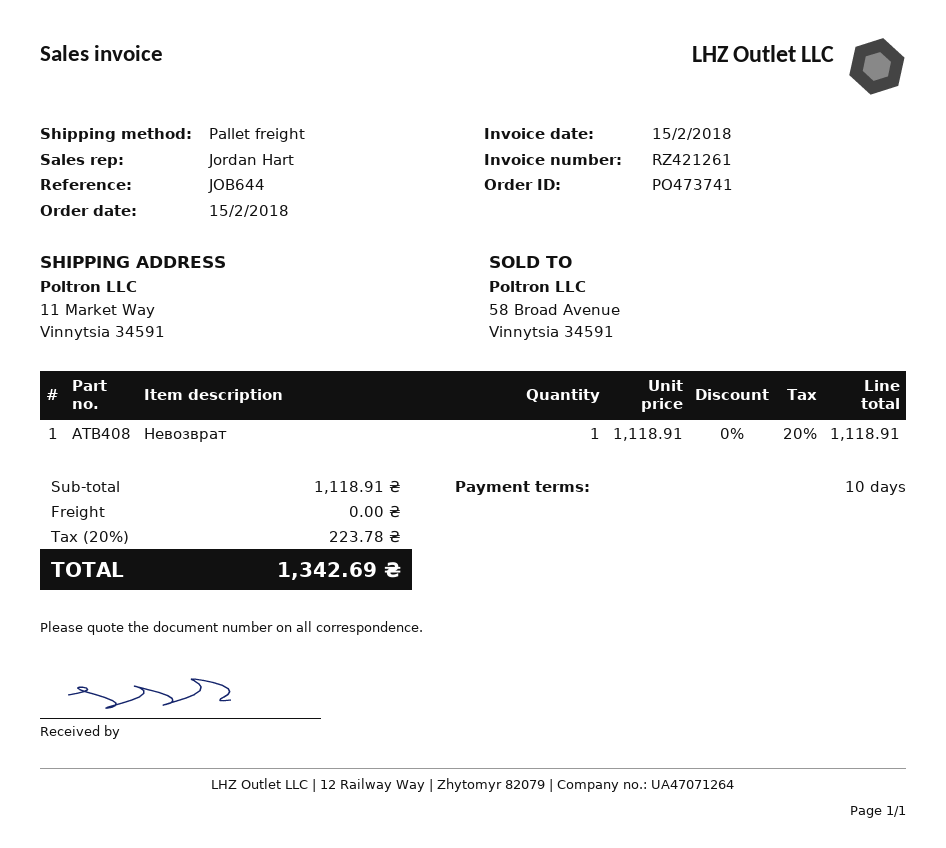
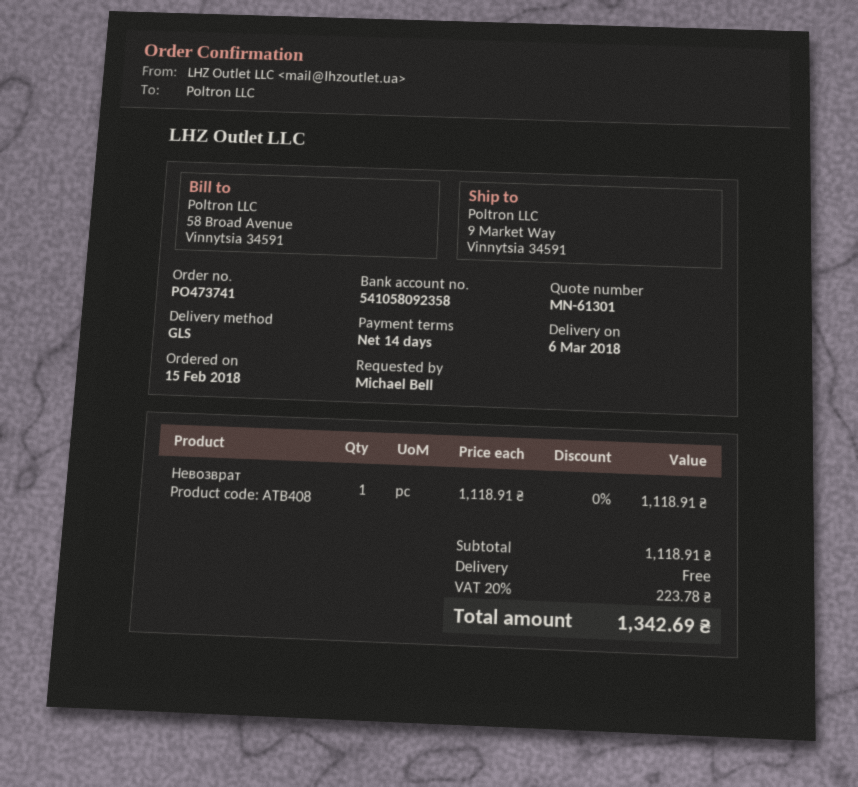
payment terms: 10 days -> 14 days
shipping method: pallet freight -> GLS
ship to: 11 Market Way, Vinnytsia 34591 -> 9 Market Way, Vinnytsia 34591

